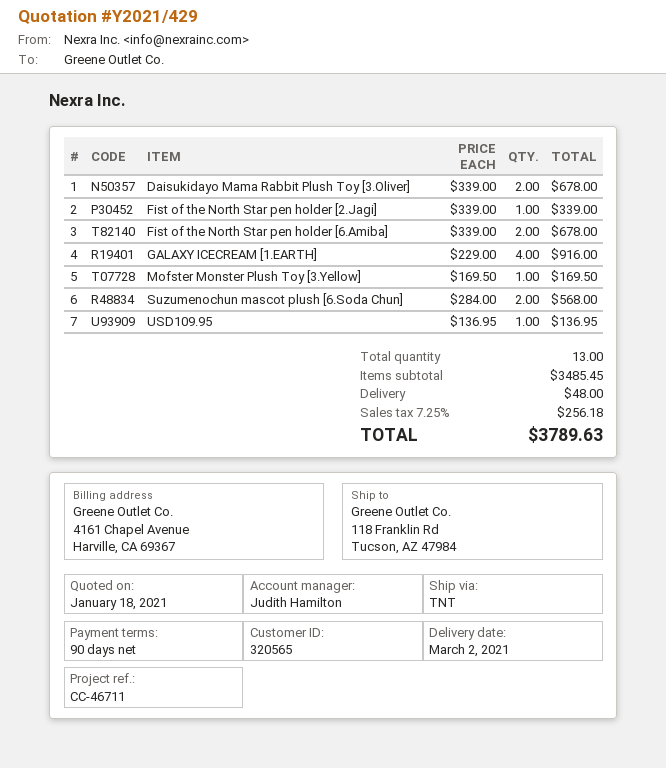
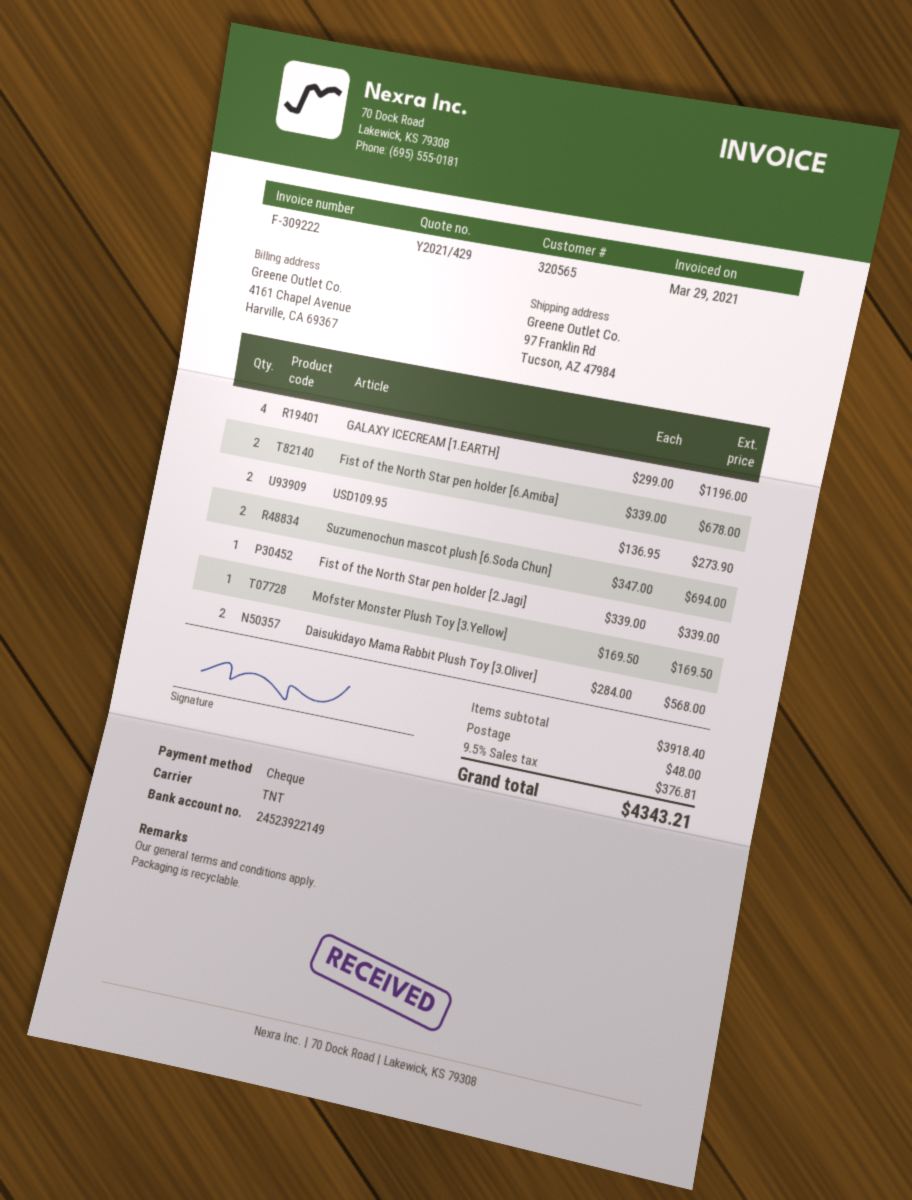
ship to: 118 Franklin Rd, Tucson, AZ 47984 -> 97 Franklin Rd, Tucson, AZ 47984
Daisukidayo Mama Rabbit Plush Toy [3.Oliver]: 2 x 339.00 = 678.00 -> 2 x 284.00 = 568.00
GALAXY ICECREAM [1.EARTH]: 4 x 229.00 = 916.00 -> 4 x 299.00 = 1196.00
Suzumenochun mascot plush [6.Soda Chun]: 2 x 284.00 = 568.00 -> 2 x 347.00 = 694.00
USD109.95: 1 x 136.95 = 136.95 -> 2 x 136.95 = 273.90
subtotal: 3485.45 -> 3918.40
tax: 7.25% = 256.18 -> 9.5% = 376.81
total: 3789.63 -> 4343.21

